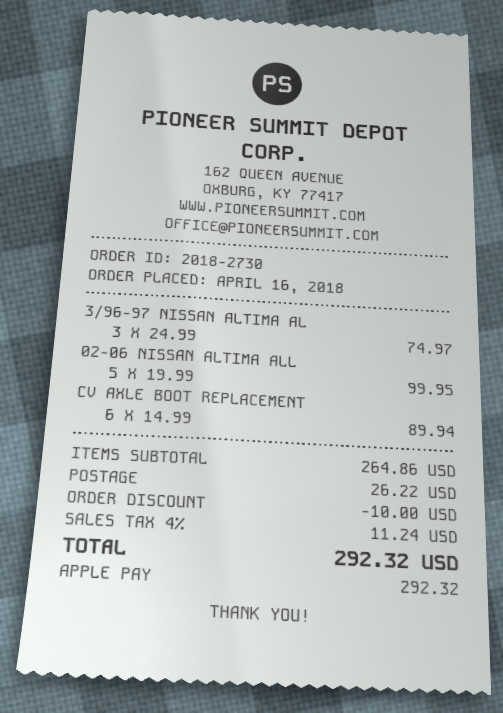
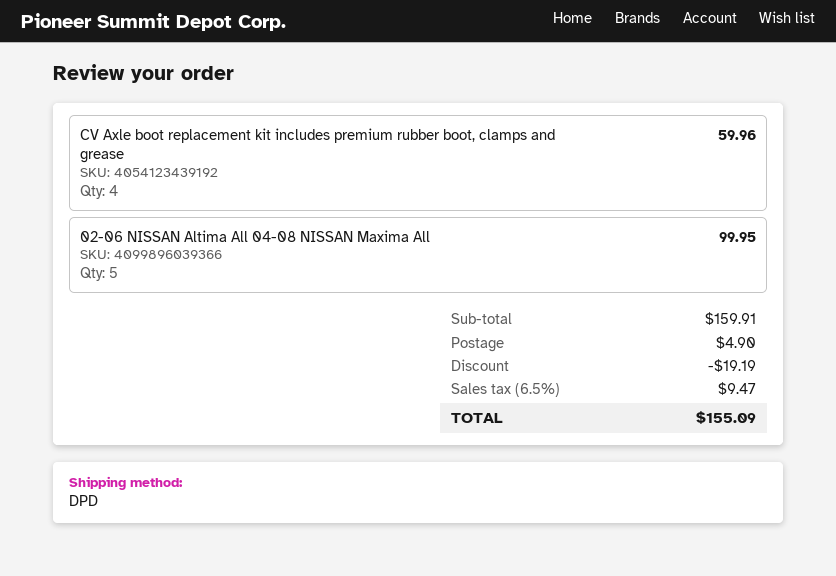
3/96-97 NISSAN ALTIMA AL: 3 for 74.97 -> none
CV AXLE BOOT REPLACEMENT: 6 for 89.94 -> 4 for 59.96
subtotal: 264.86 -> 159.91
discount: 10.00 -> 19.19
shipping: 26.22 -> 4.90
tax: 4% = 11.24 -> 6.5% = 9.47
total: 292.32 -> 155.09

